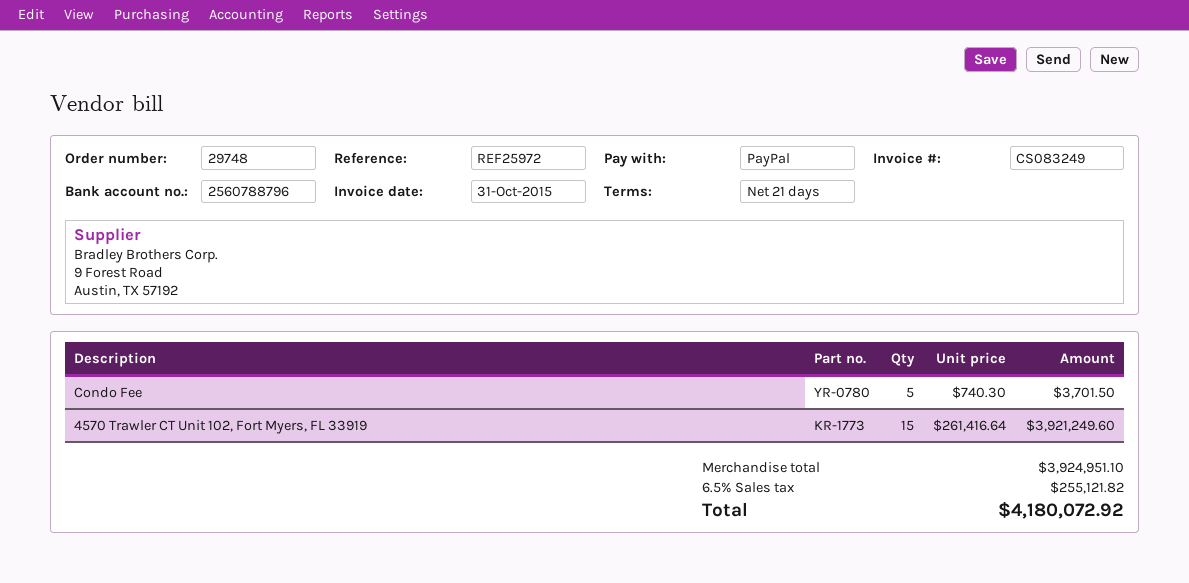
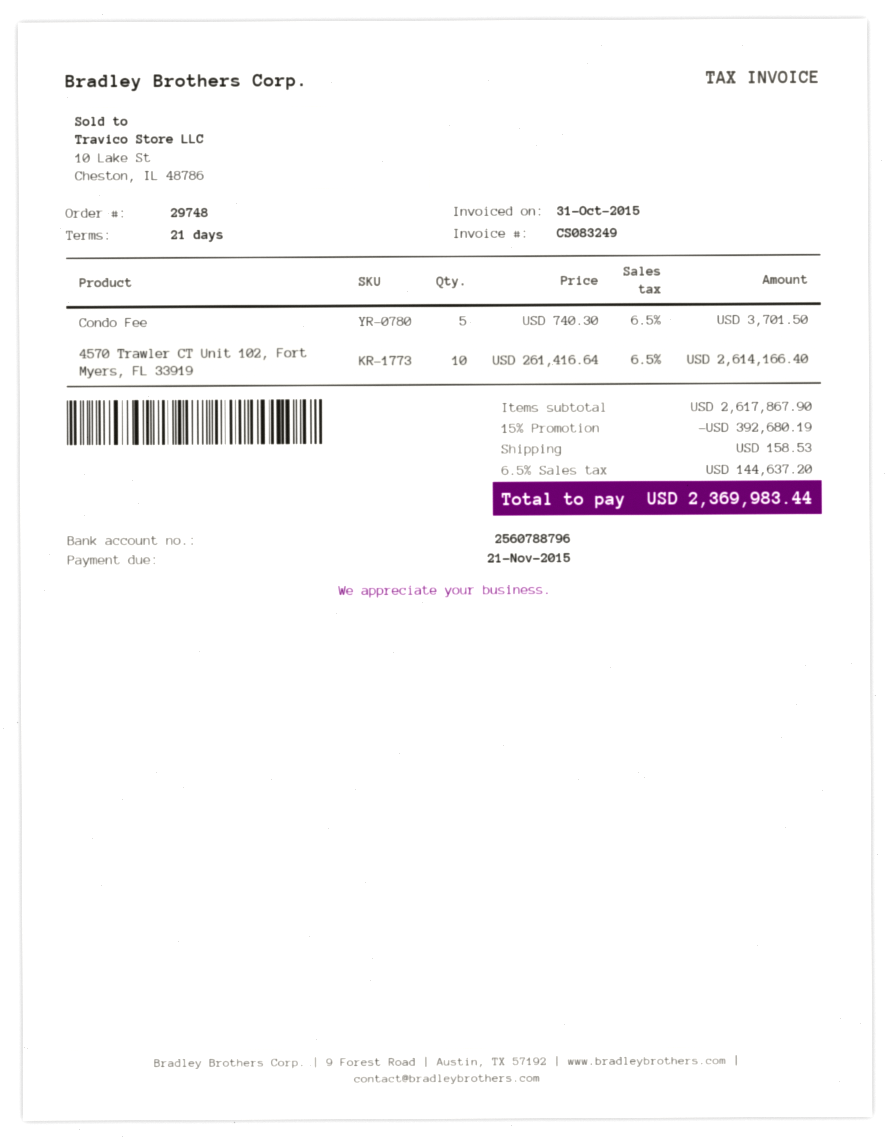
4570 Trawler CT Unit 102, Fort Myers, FL 33919: 15 x 261416.64 = 3921249.60 -> 10 x 261416.64 = 2614166.40
subtotal: 3924951.10 -> 2617867.90
discount: none -> 15% = 392680.19
shipping: none -> 158.53
tax: 6.5% = 255121.82 -> 6.5% = 144637.20
total: 4180072.92 -> 2369983.44

